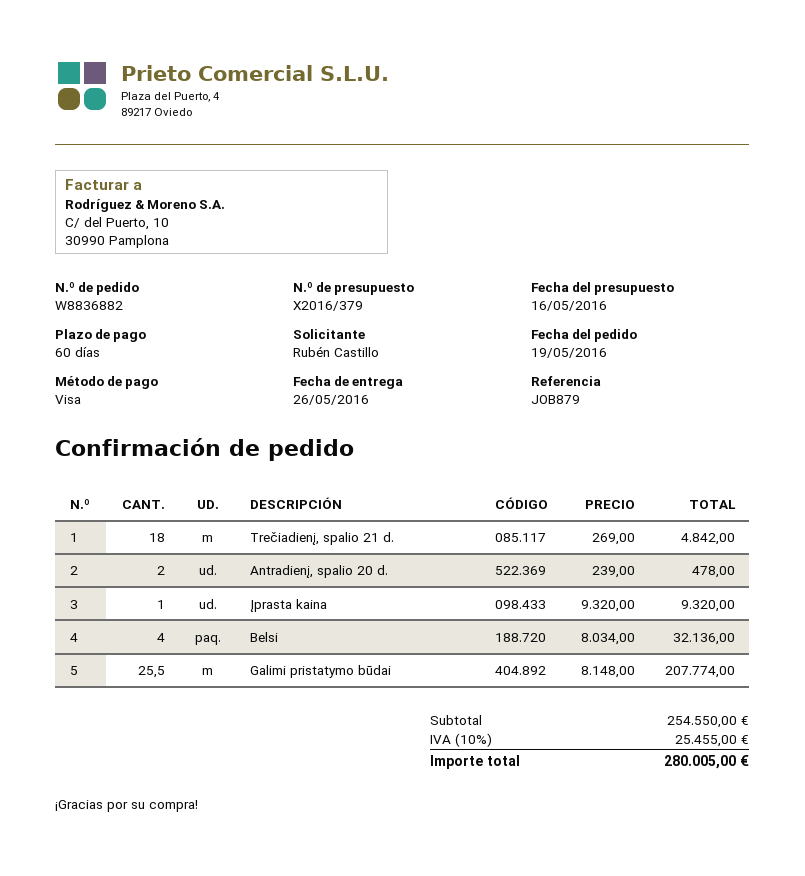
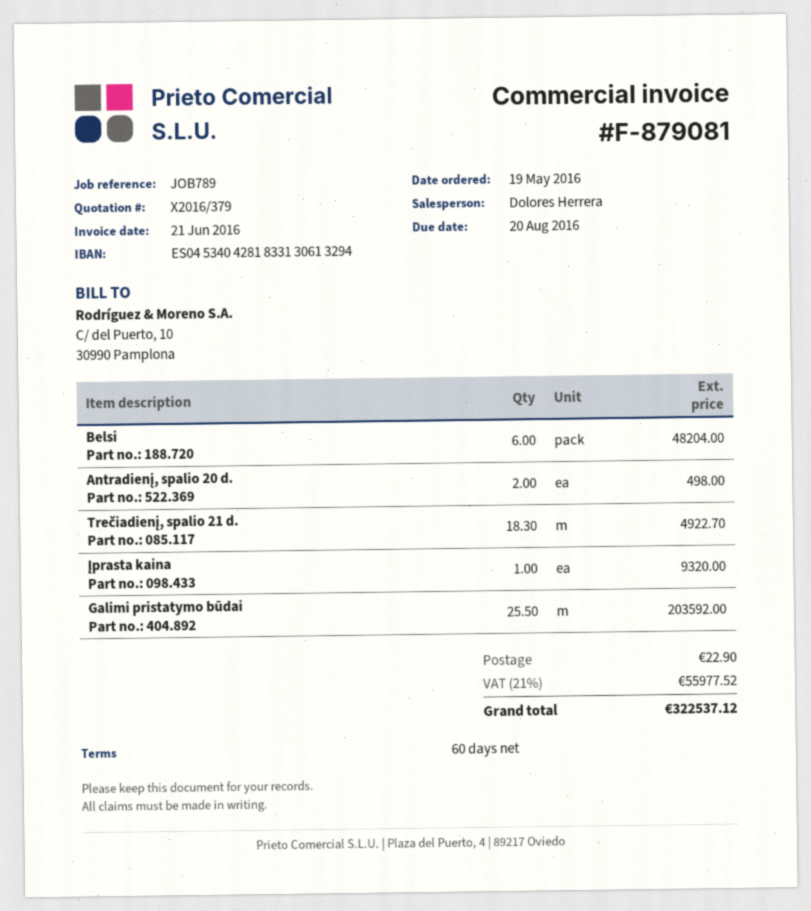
reference: JOB879 -> JOB789
Trečiadienį, spalio 21 d.: 18 for 4842.00 -> 18.3 for 4922.70
Antradienį, spalio 20 d.: 2 for 478.00 -> 2 for 498.00
Belsi: 4 for 32136.00 -> 6 for 48204.00
Galimi pristatymo būdai: 25.5 for 207774.00 -> 25.5 for 203592.00
shipping: none -> 22.90
tax: 10% = 25455.00 -> 21% = 55977.52
total: 280005.00 -> 322537.12

